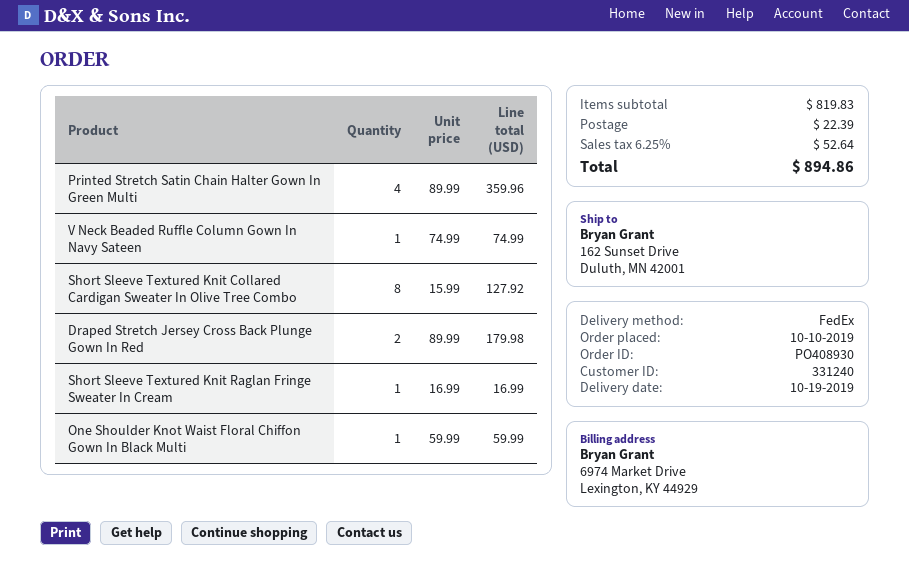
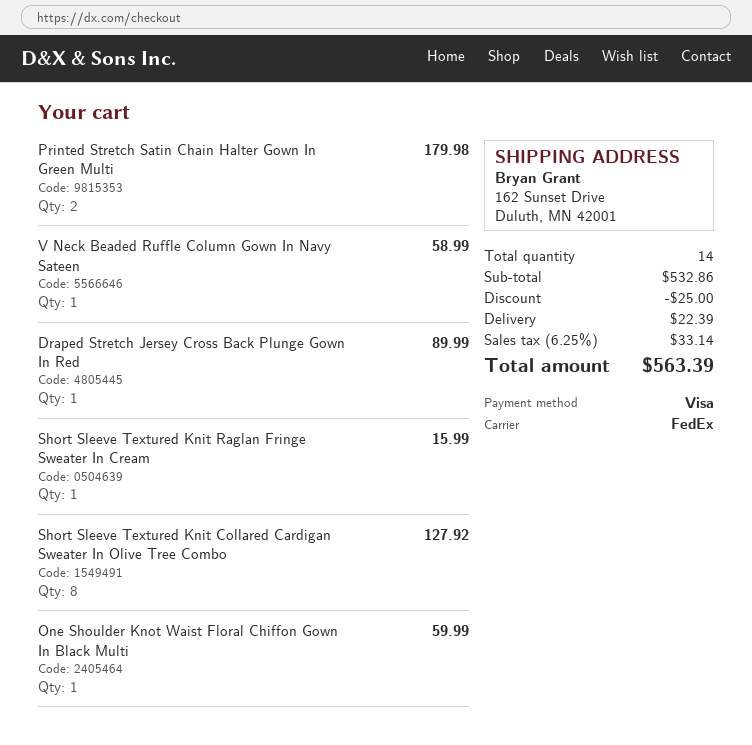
Printed Stretch Satin Chain Halter Gown In Green Multi: 4 for 359.96 -> 2 for 179.98
V Neck Beaded Ruffle Column Gown In Navy Sateen: 1 for 74.99 -> 1 for 58.99
Draped Stretch Jersey Cross Back Plunge Gown In Red: 2 for 179.98 -> 1 for 89.99
Short Sleeve Textured Knit Raglan Fringe Sweater In Cream: 1 for 16.99 -> 1 for 15.99
subtotal: 819.83 -> 532.86
discount: none -> 25.00
tax: 6.25% = 52.64 -> 6.25% = 33.14
total: 894.86 -> 563.39

